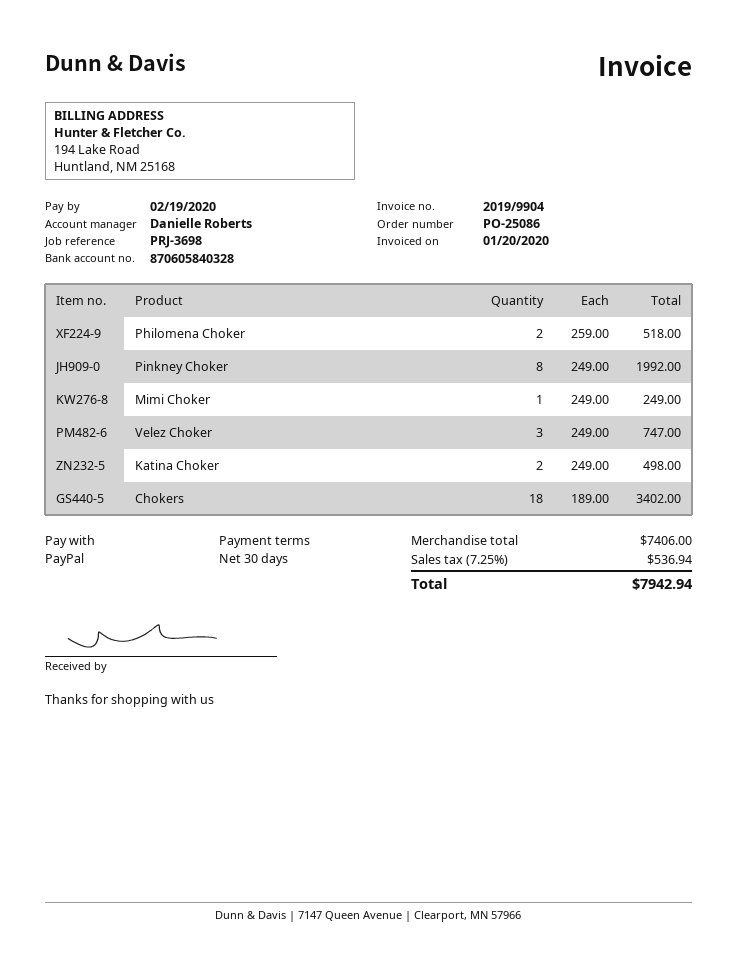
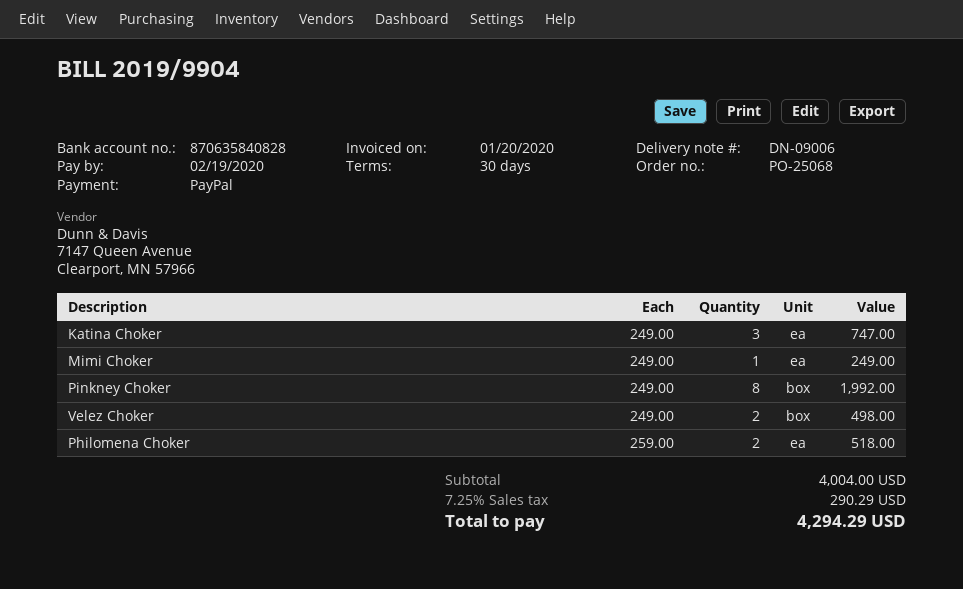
order number: PO-25086 -> PO-25068
bank account: 870605840328 -> 870635840828
Velez Choker: 3 x 249.00 = 747.00 -> 2 x 249.00 = 498.00
Katina Choker: 2 x 249.00 = 498.00 -> 3 x 249.00 = 747.00
Chokers: 18 x 189.00 = 3402.00 -> none
subtotal: 7406.00 -> 4004.00
tax: 7.25% = 536.94 -> 7.25% = 290.29
total: 7942.94 -> 4294.29

